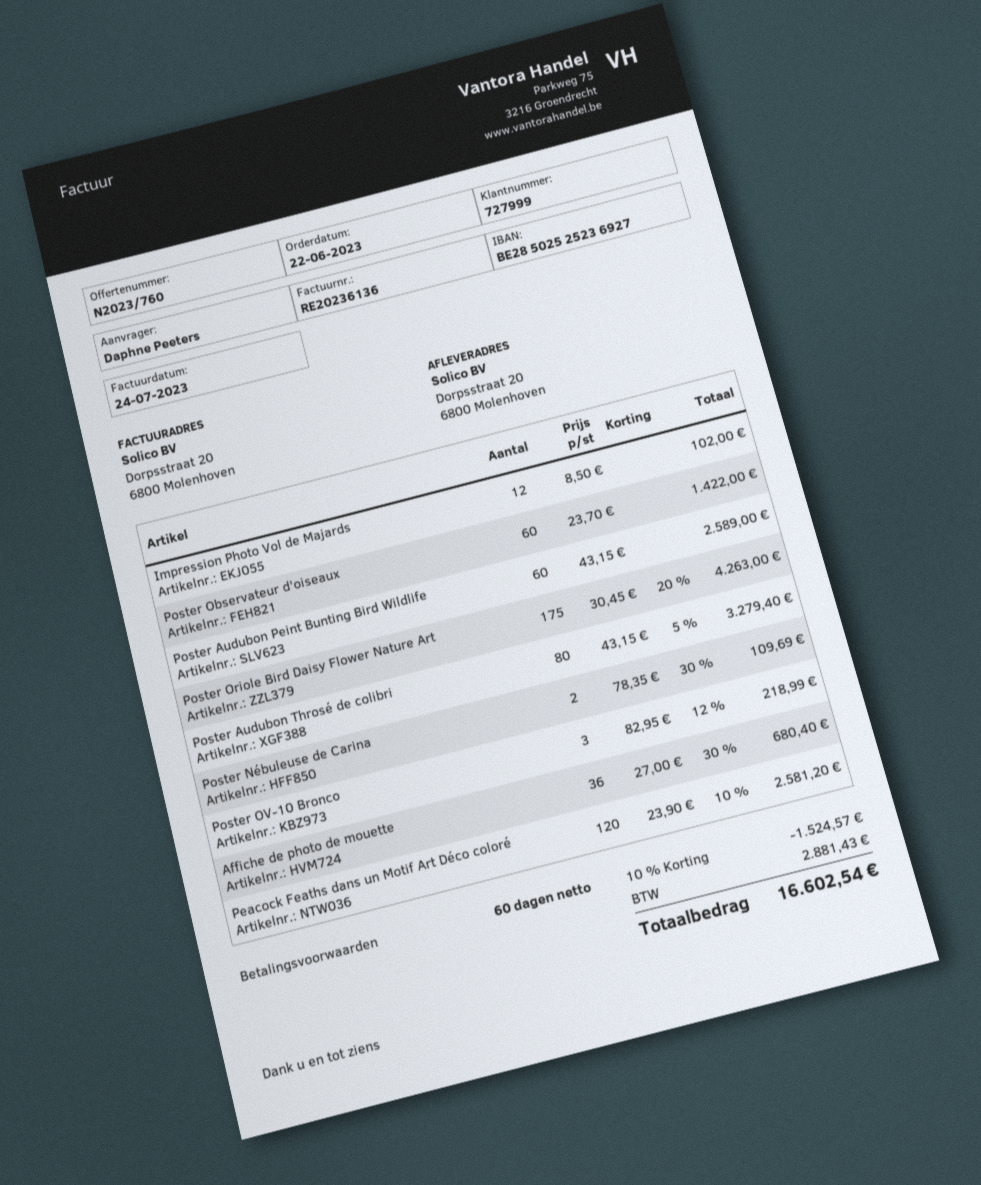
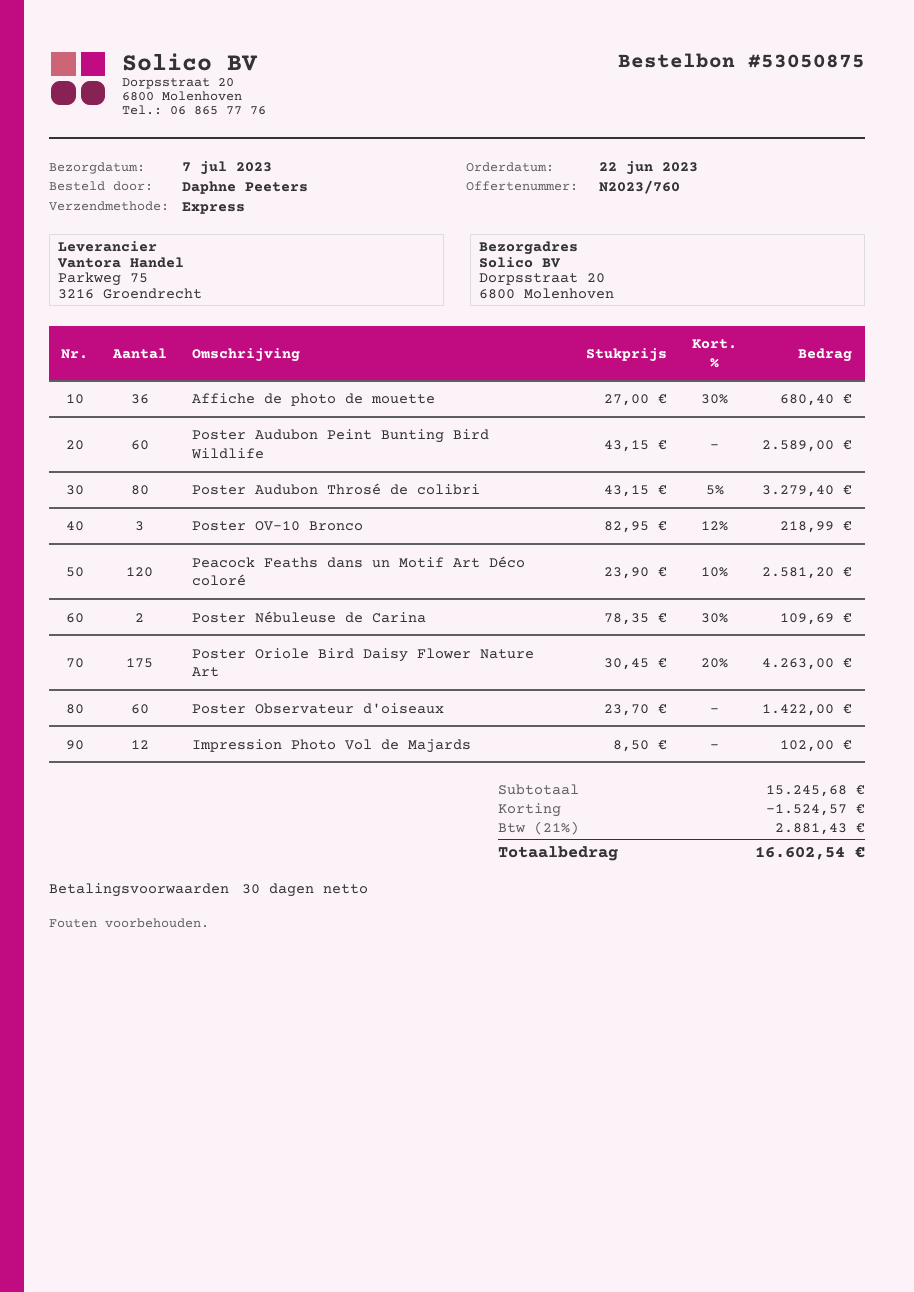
payment terms: 60 days -> 30 days

